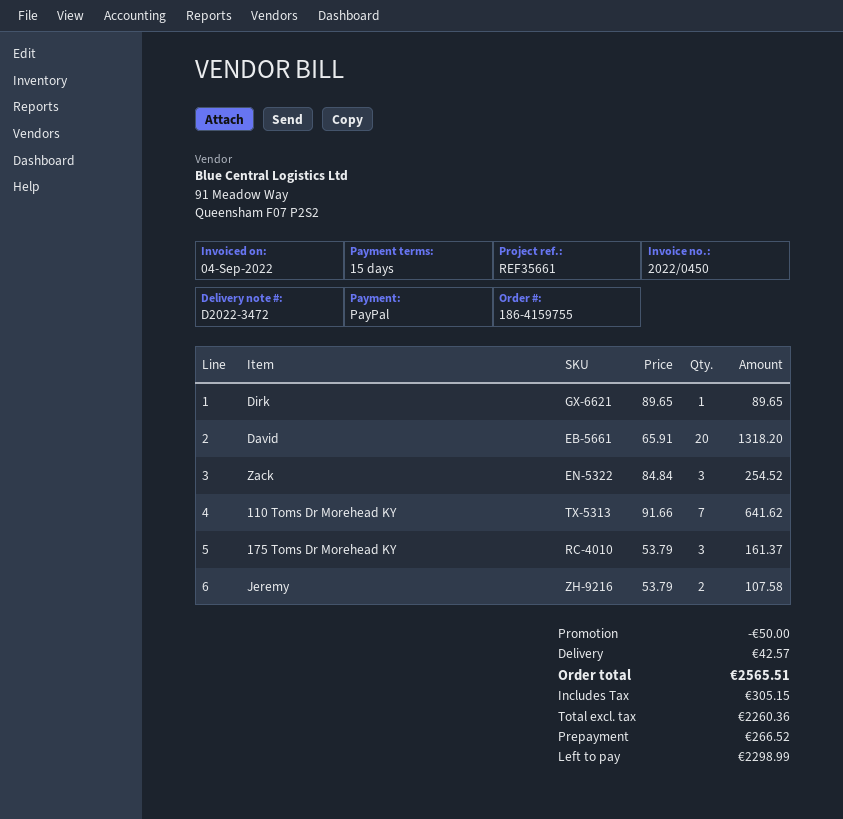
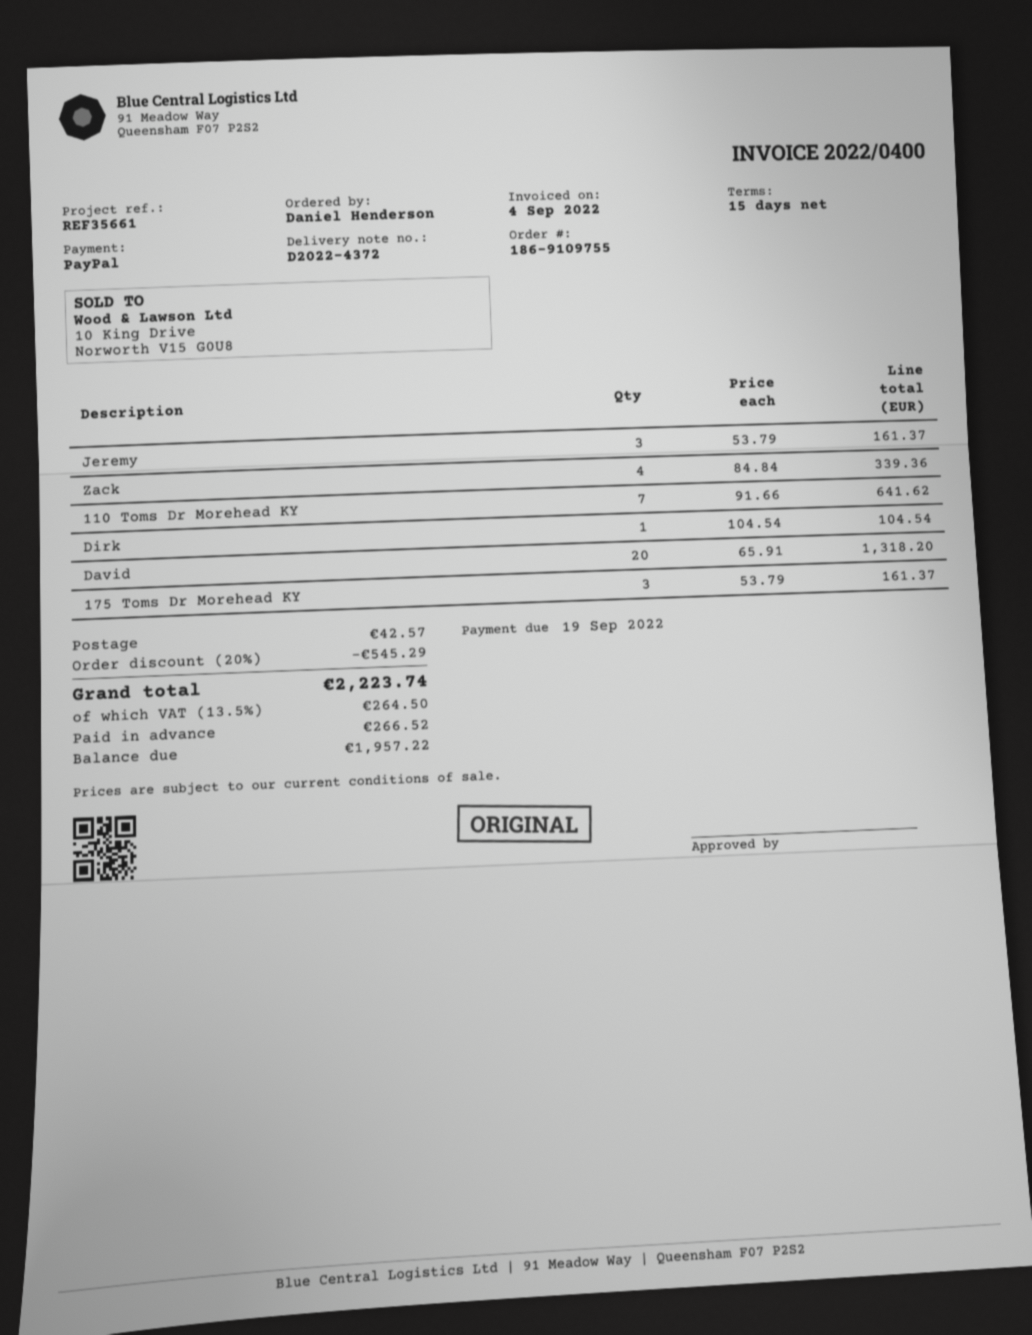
order number: 186-4159755 -> 186-9109755
delivery note number: D2022-3472 -> D2022-4372
invoice number: 2022/0450 -> 2022/0400
Dirk: 1 x 89.65 = 89.65 -> 1 x 104.54 = 104.54
Zack: 3 x 84.84 = 254.52 -> 4 x 84.84 = 339.36
Jeremy: 2 x 53.79 = 107.58 -> 3 x 53.79 = 161.37
discount: 50.00 -> 545.29
tax: 305.15 -> 264.50
total: 2565.51 -> 2223.74
balance: 2298.99 -> 1957.22

